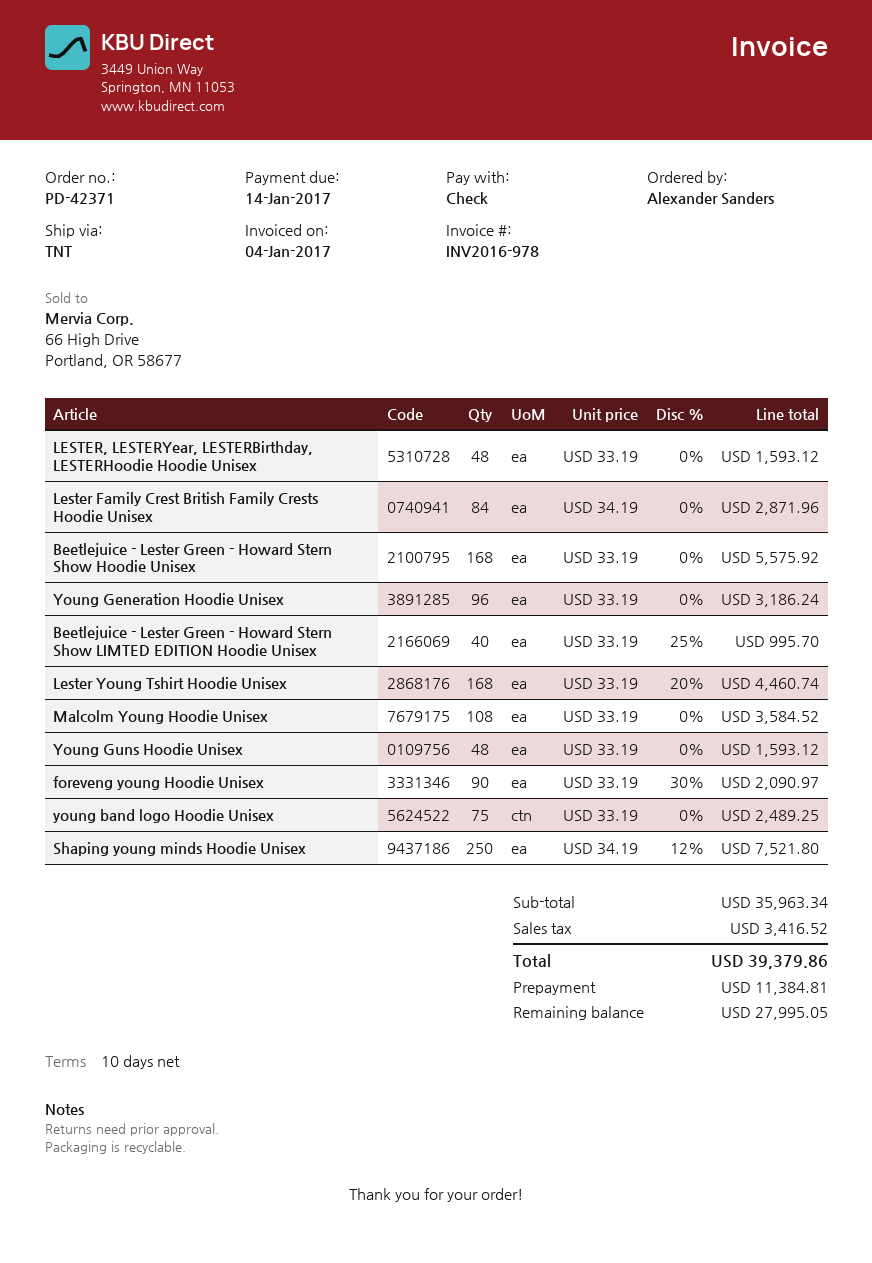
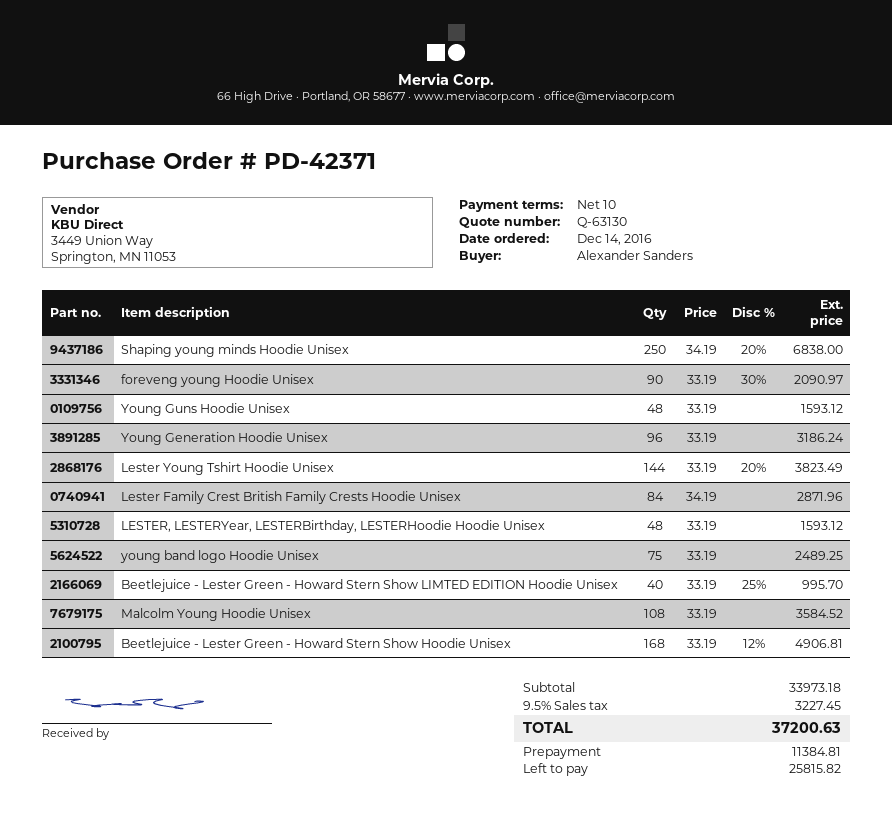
Beetlejuice - Lester Green - Howard Stern Show Hoodie Unisex: 168 x 33.19 = 5575.92 -> 168 x 33.19 - 12% = 4906.81
Lester Young Tshirt Hoodie Unisex: 168 x 33.19 - 20% = 4460.74 -> 144 x 33.19 - 20% = 3823.49
Shaping young minds Hoodie Unisex: 250 x 34.19 - 12% = 7521.80 -> 250 x 34.19 - 20% = 6838.00
subtotal: 35963.34 -> 33973.18
tax: 3416.52 -> 3227.45
total: 39379.86 -> 37200.63
balance: 27995.05 -> 25815.82

